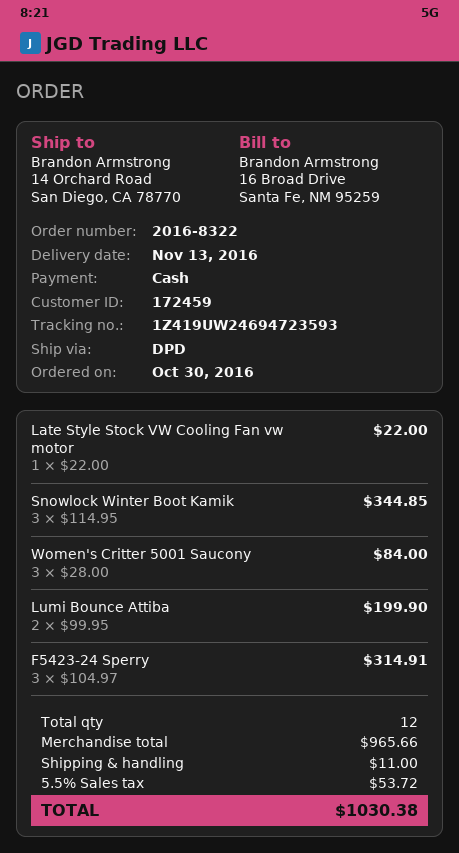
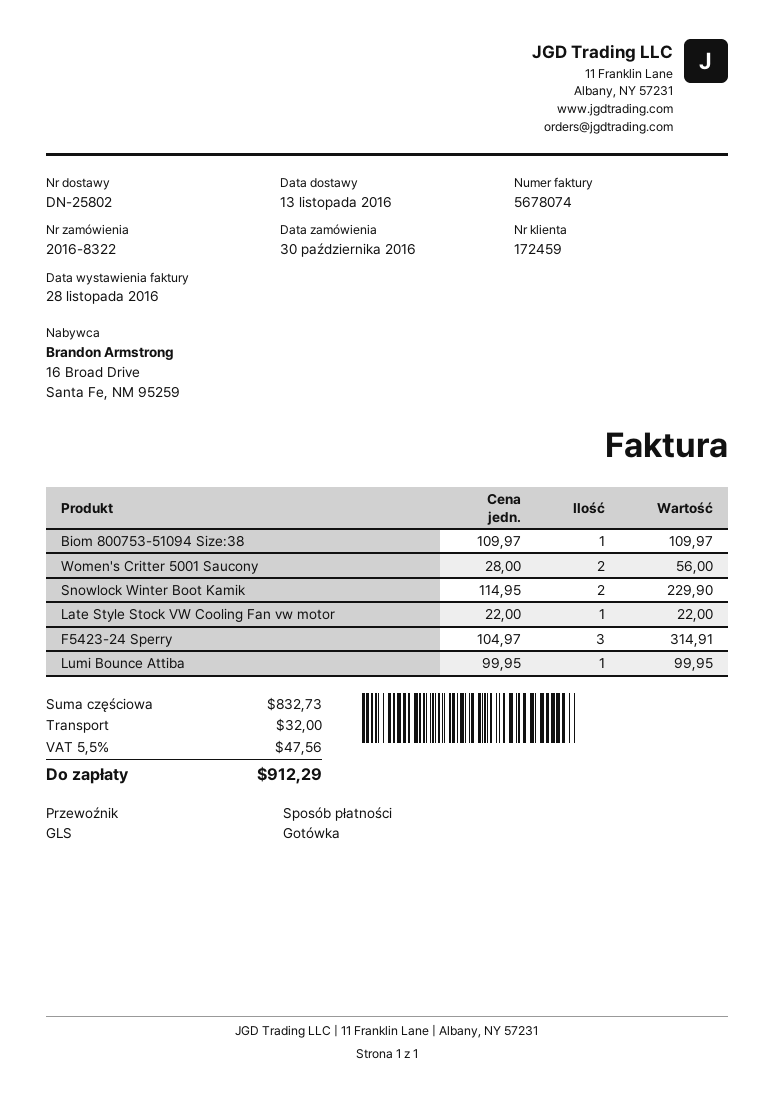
shipping method: DPD -> GLS
Snowlock Winter Boot Kamik: 3 x 114.95 = 344.85 -> 2 x 114.95 = 229.90
Women's Critter 5001 Saucony: 3 x 28.00 = 84.00 -> 2 x 28.00 = 56.00
Lumi Bounce Attiba: 2 x 99.95 = 199.90 -> 1 x 99.95 = 99.95
Biom 800753-51094 Size:38: none -> 1 x 109.97 = 109.97
subtotal: 965.66 -> 832.73
shipping: 11.00 -> 32.00
tax: 5.5% = 53.72 -> 5.5% = 47.56
total: 1030.38 -> 912.29

